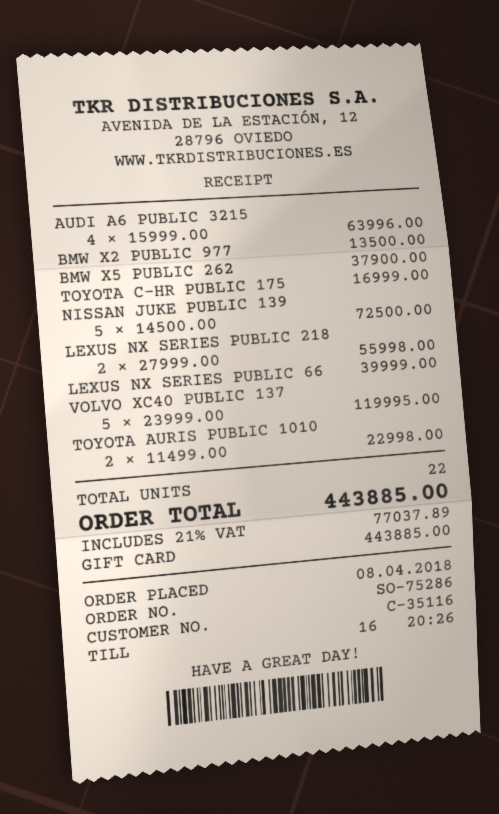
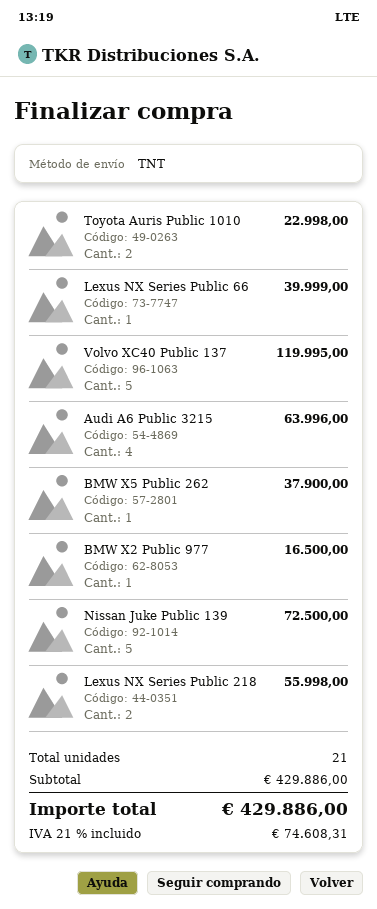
BMW X2 PUBLIC 977: 1 for 13500.00 -> 1 for 16500.00
TOYOTA C-HR PUBLIC 175: 1 for 16999.00 -> none
total quantity: 22 -> 21
tax: 21% = 77037.89 -> 21% = 74608.31
total: 443885.00 -> 429886.00

